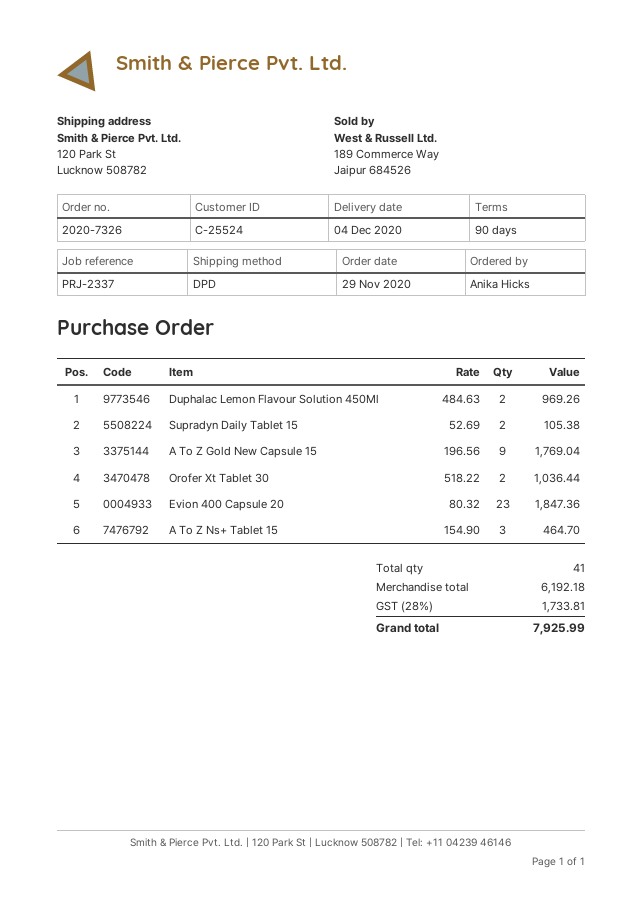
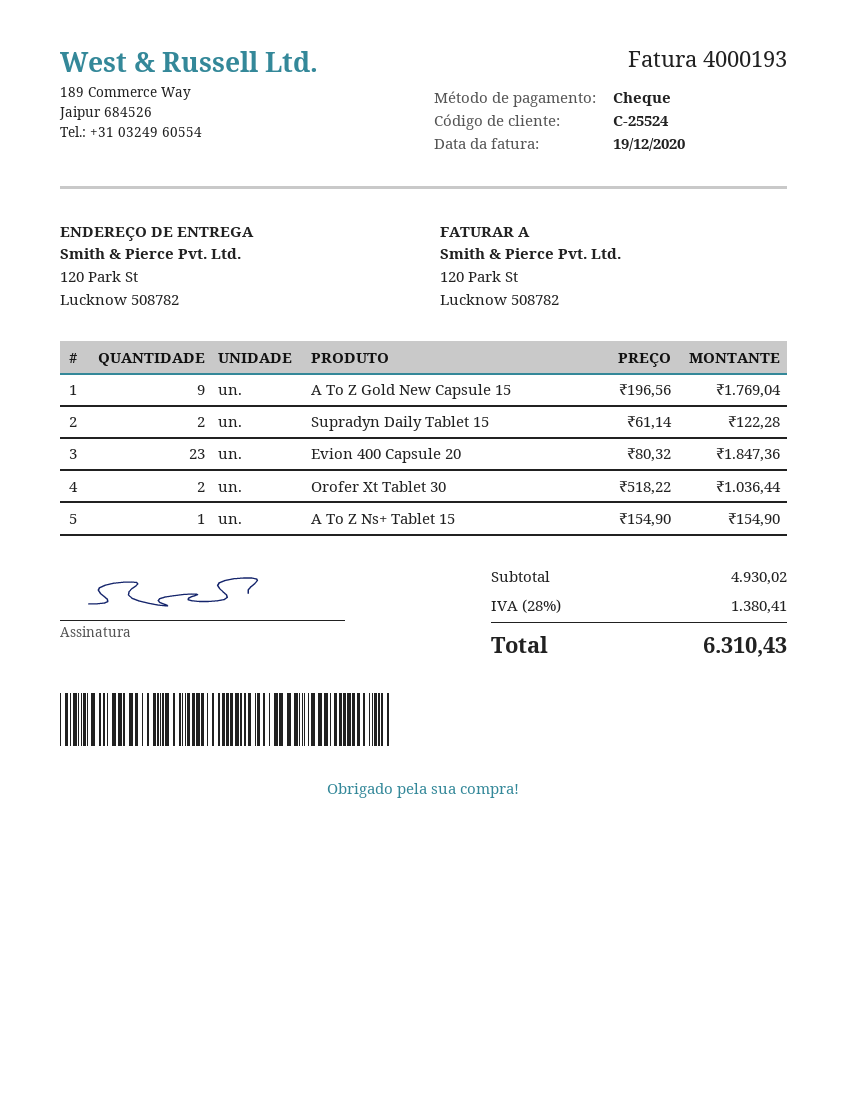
Duphalac Lemon Flavour Solution 450Ml: 2 x 484.63 = 969.26 -> none
Supradyn Daily Tablet 15: 2 x 52.69 = 105.38 -> 2 x 61.14 = 122.28
A To Z Ns+ Tablet 15: 3 x 154.90 = 464.70 -> 1 x 154.90 = 154.90
subtotal: 6192.18 -> 4930.02
tax: 28% = 1733.81 -> 28% = 1380.41
total: 7925.99 -> 6310.43

